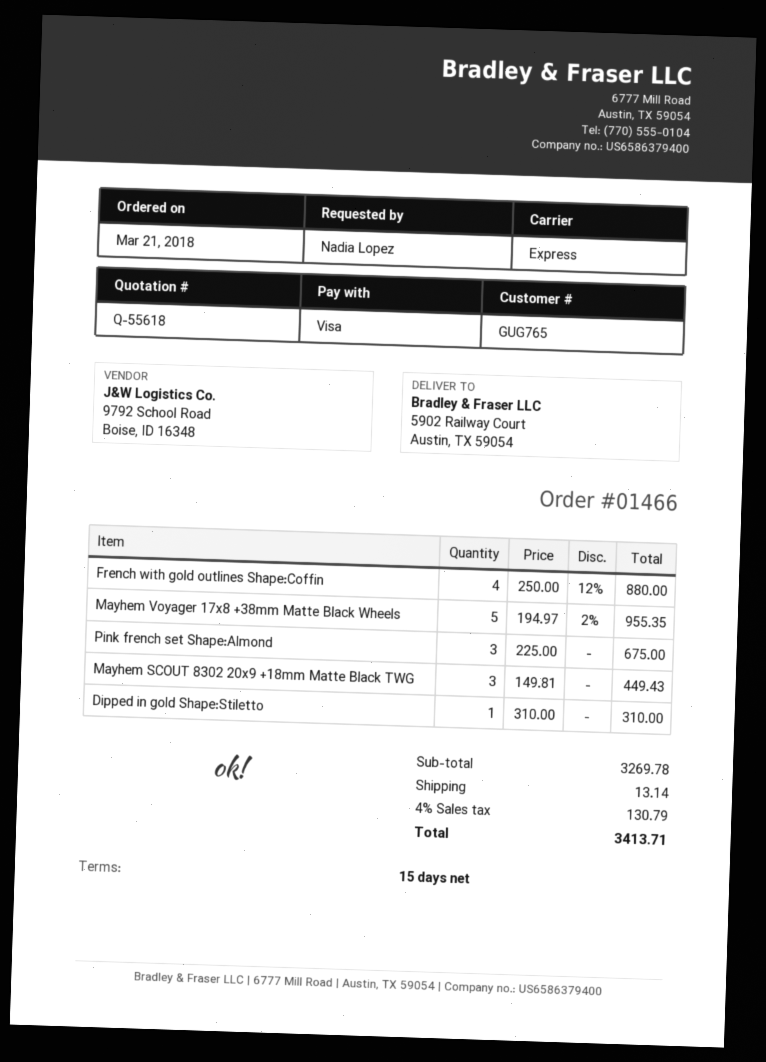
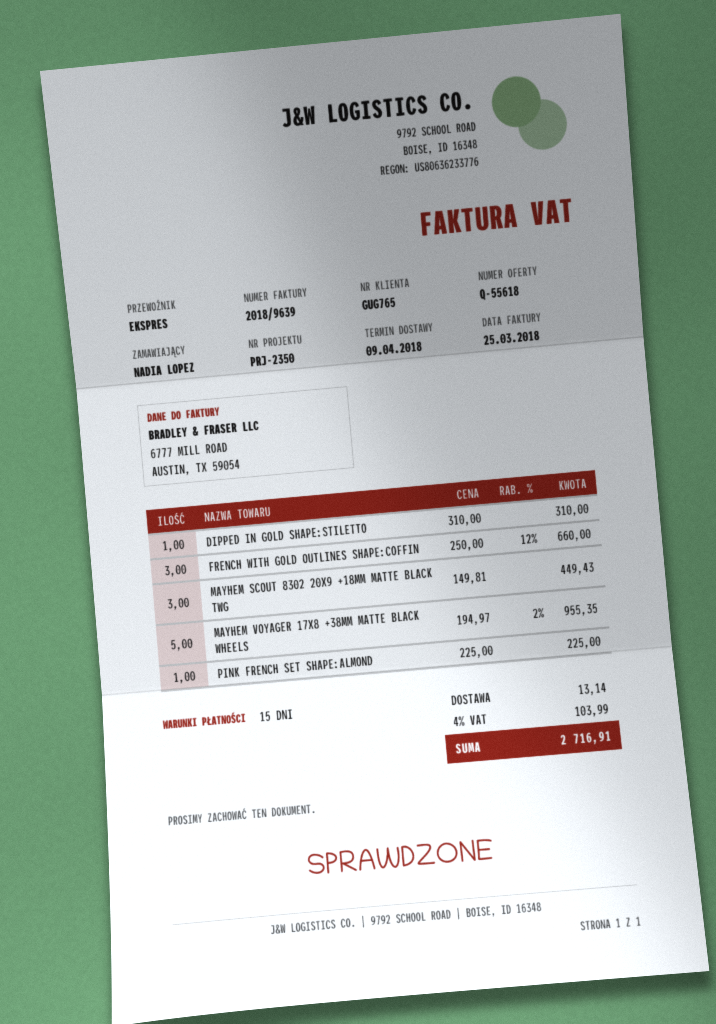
French with gold outlines Shape:Coffin: 4 x 250.00 - 12% = 880.00 -> 3 x 250.00 - 12% = 660.00
Pink french set Shape:Almond: 3 x 225.00 = 675.00 -> 1 x 225.00 = 225.00
tax: 4% = 130.79 -> 4% = 103.99
total: 3413.71 -> 2716.91

